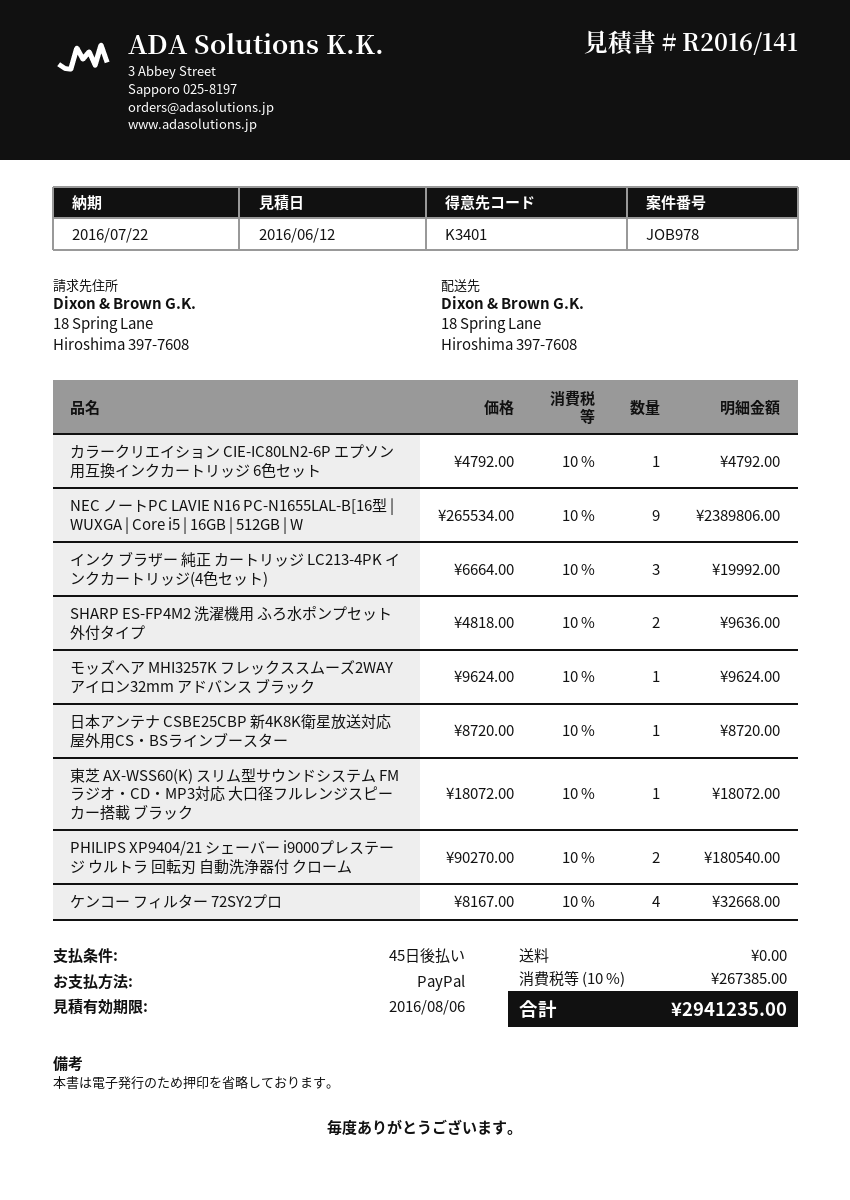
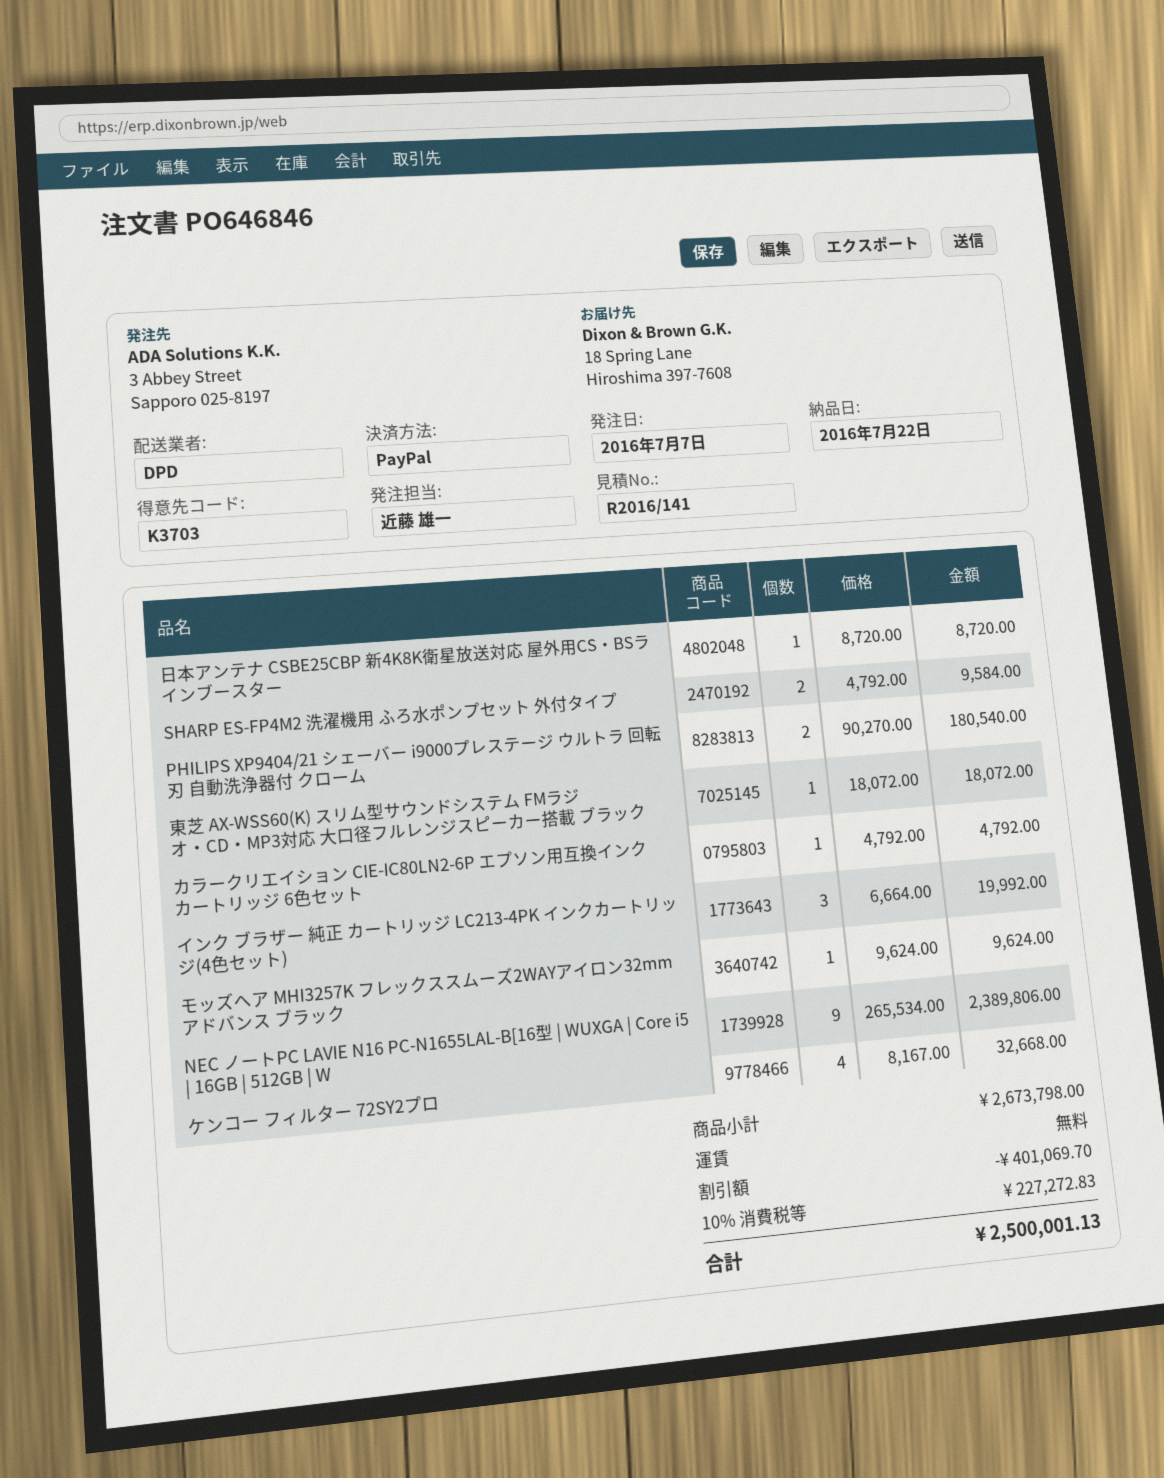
customer number: K3401 -> K3703
SHARP ES-FP4M2 洗濯機用 ふろ水ポンプセット 外付タイプ: 2 x 4818.00 = 9636.00 -> 2 x 4792.00 = 9584.00
discount: none -> 401069.70
tax: 10% = 267385.00 -> 10% = 227272.83
total: 2941235.00 -> 2500001.13

